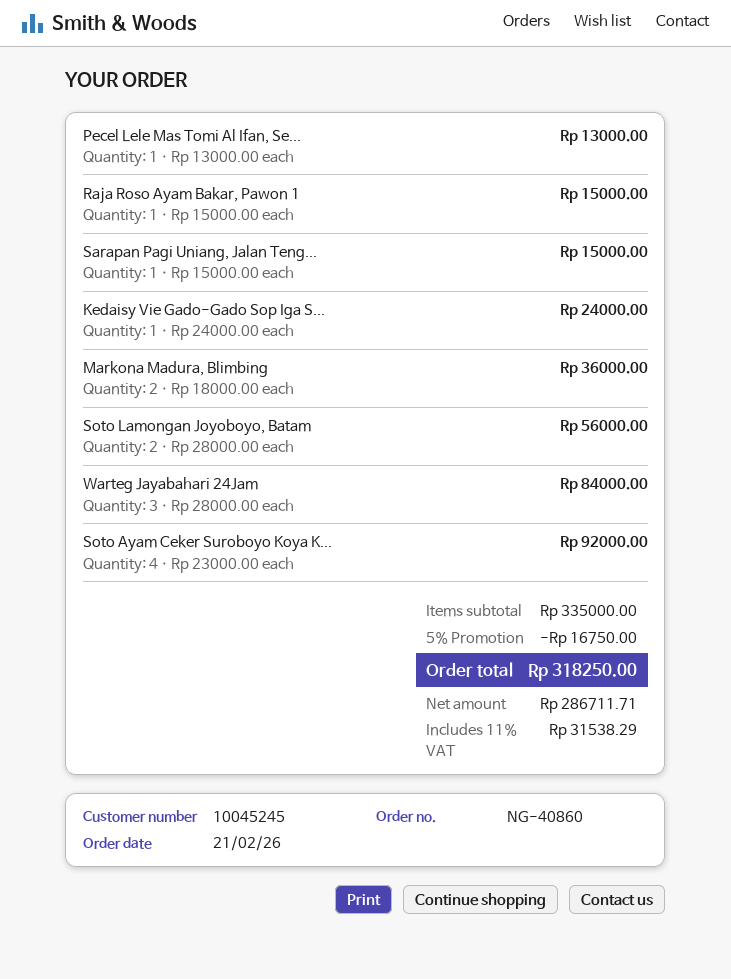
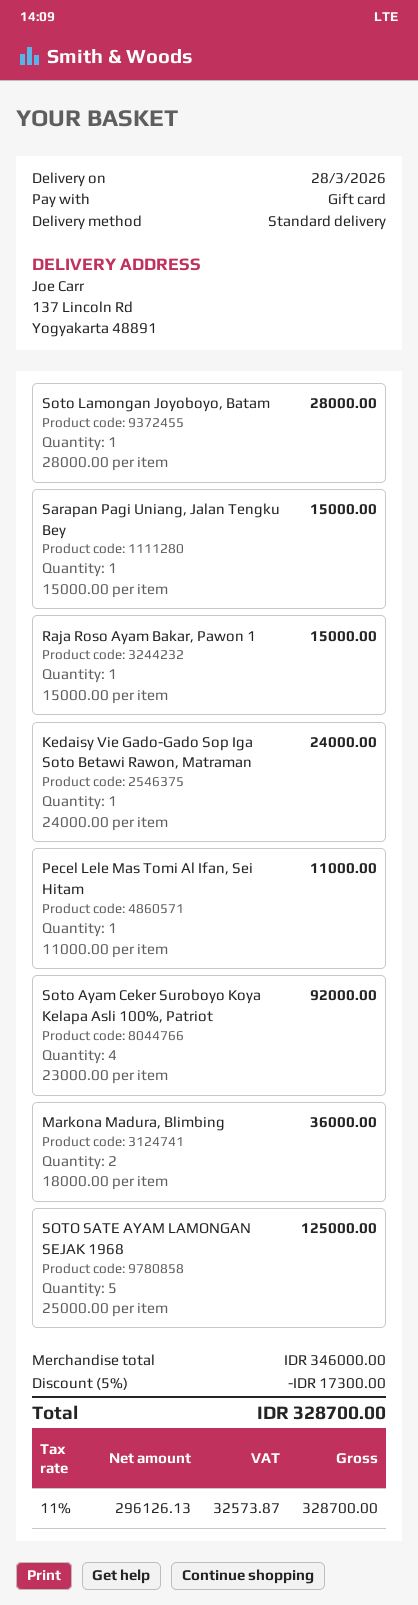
Pecel Lele Mas Tomi Al Ifan, Se...: 1 x 13000.00 = 13000.00 -> 1 x 11000.00 = 11000.00
Soto Lamongan Joyoboyo, Batam: 2 x 28000.00 = 56000.00 -> 1 x 28000.00 = 28000.00
Warteg Jayabahari 24Jam: 3 x 28000.00 = 84000.00 -> none
SOTO SATE AYAM LAMONGAN SEJAK 1968: none -> 5 x 25000.00 = 125000.00
subtotal: 335000.00 -> 346000.00
discount: 5% = 16750.00 -> 5% = 17300.00
net: 286711.71 -> 296126.13
tax: 11% = 31538.29 -> 11% = 32573.87
total: 318250.00 -> 328700.00

